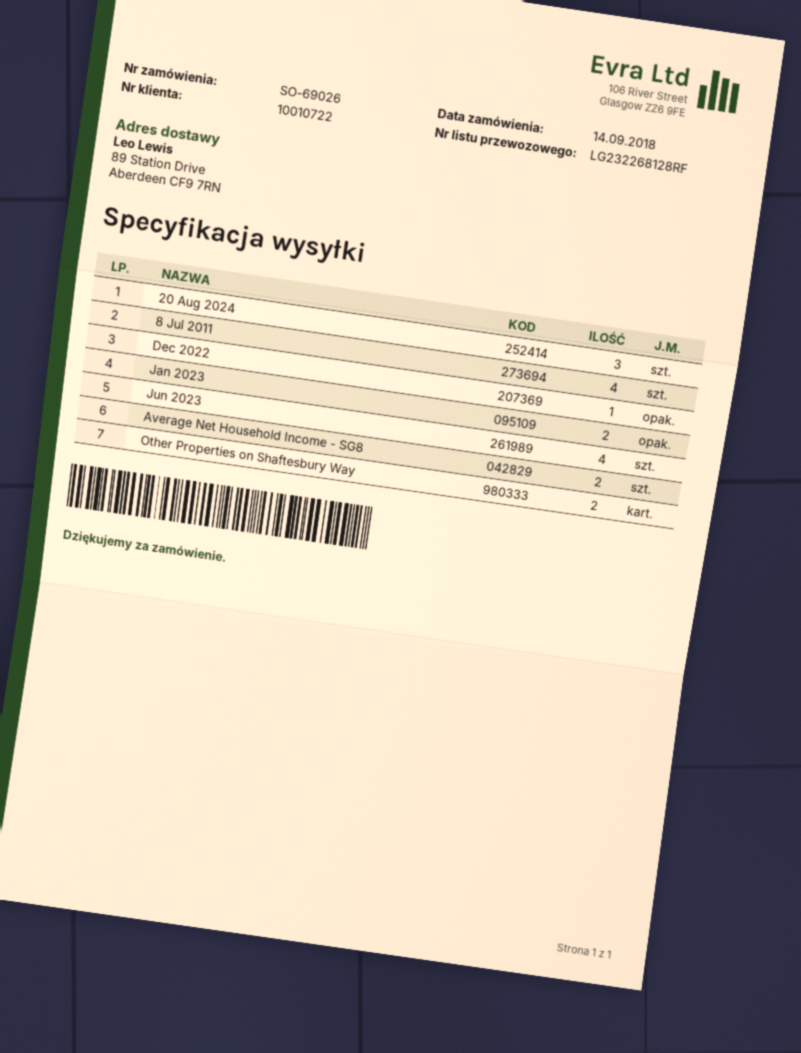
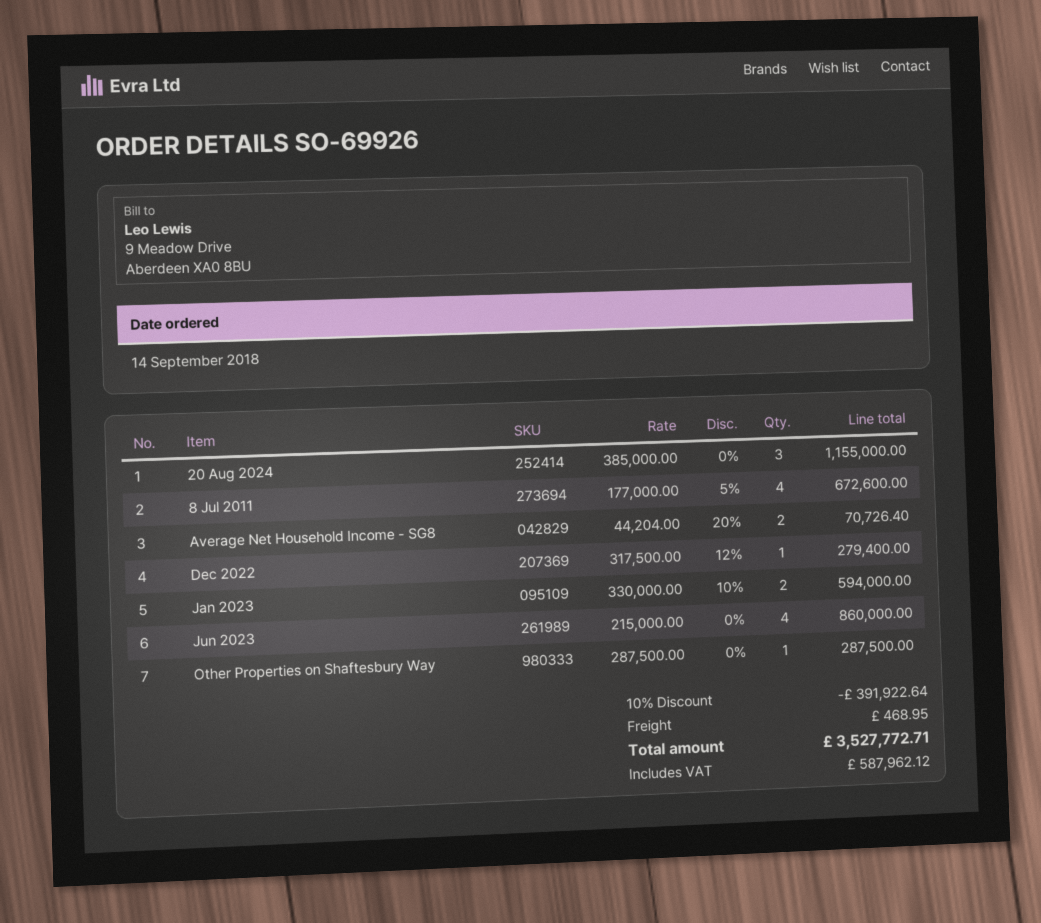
order number: SO-69026 -> SO-69926
Other Properties on Shaftesbury Way: 2 -> 1

